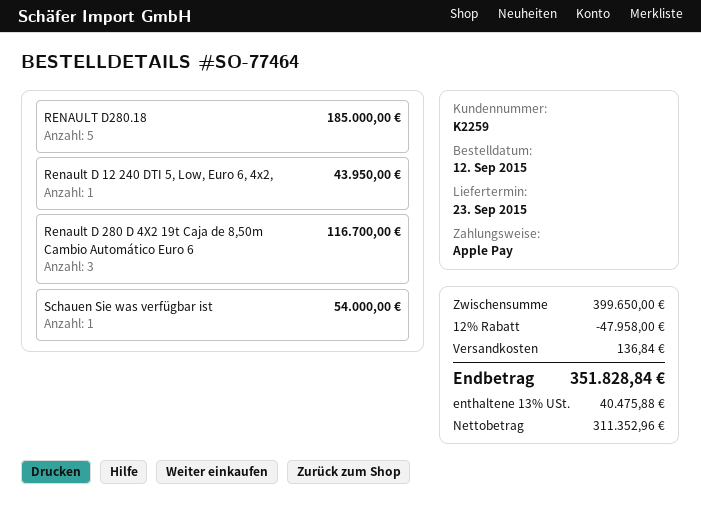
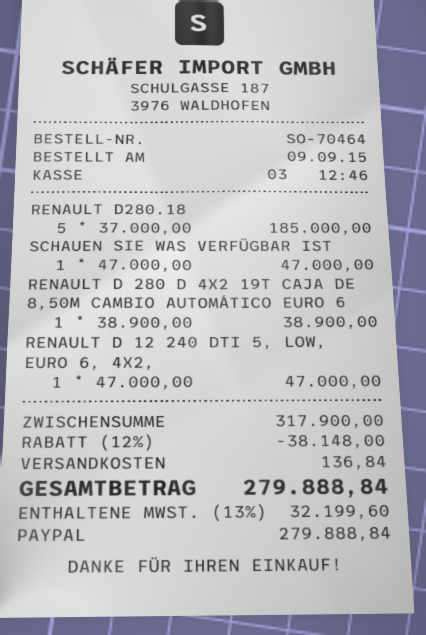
order number: SO-77464 -> SO-70464
order date: 2015-09-12 -> 2015-09-09
payment method: Apple Pay -> PayPal
Renault D 12 240 DTI 5, Low, Euro 6, 4x2,: 1 for 43950.00 -> 1 for 47000.00
Renault D 280 D 4X2 19t Caja de 8,50m Cambio Automático Euro 6: 3 for 116700.00 -> 1 for 38900.00
Schauen Sie was verfügbar ist: 1 for 54000.00 -> 1 for 47000.00
subtotal: 399650.00 -> 317900.00
discount: 12% = 47958.00 -> 12% = 38148.00
tax: 13% = 40475.88 -> 13% = 32199.60
total: 351828.84 -> 279888.84

